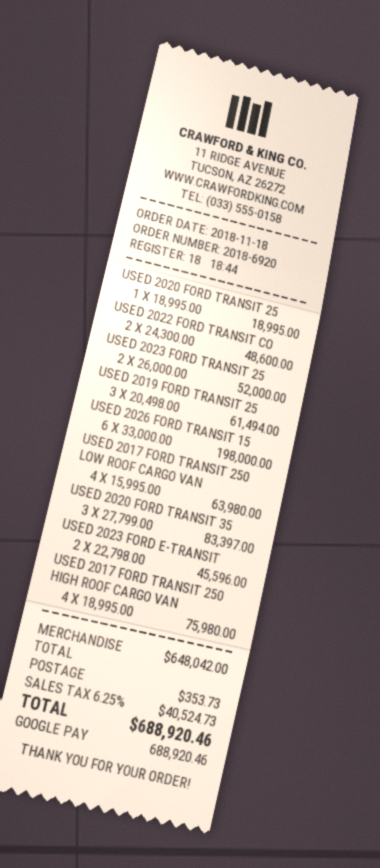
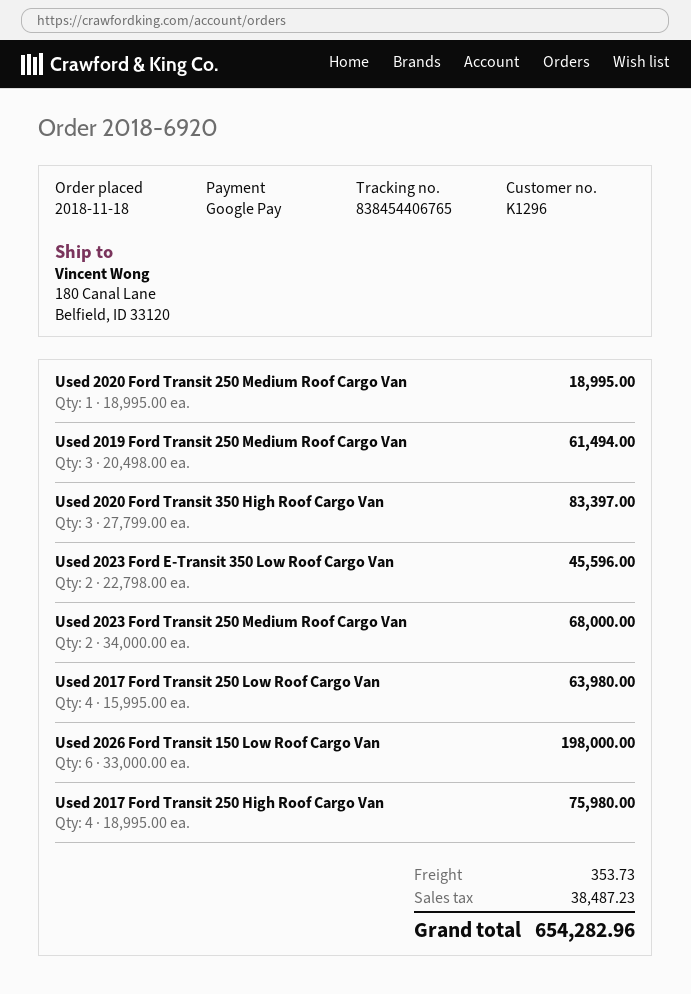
USED 2022 FORD TRANSIT CO: 2 x 24300.00 = 48600.00 -> none
USED 2023 FORD TRANSIT 25: 2 x 26000.00 = 52000.00 -> 2 x 34000.00 = 68000.00
tax: 40524.73 -> 38487.23
total: 688920.46 -> 654282.96

